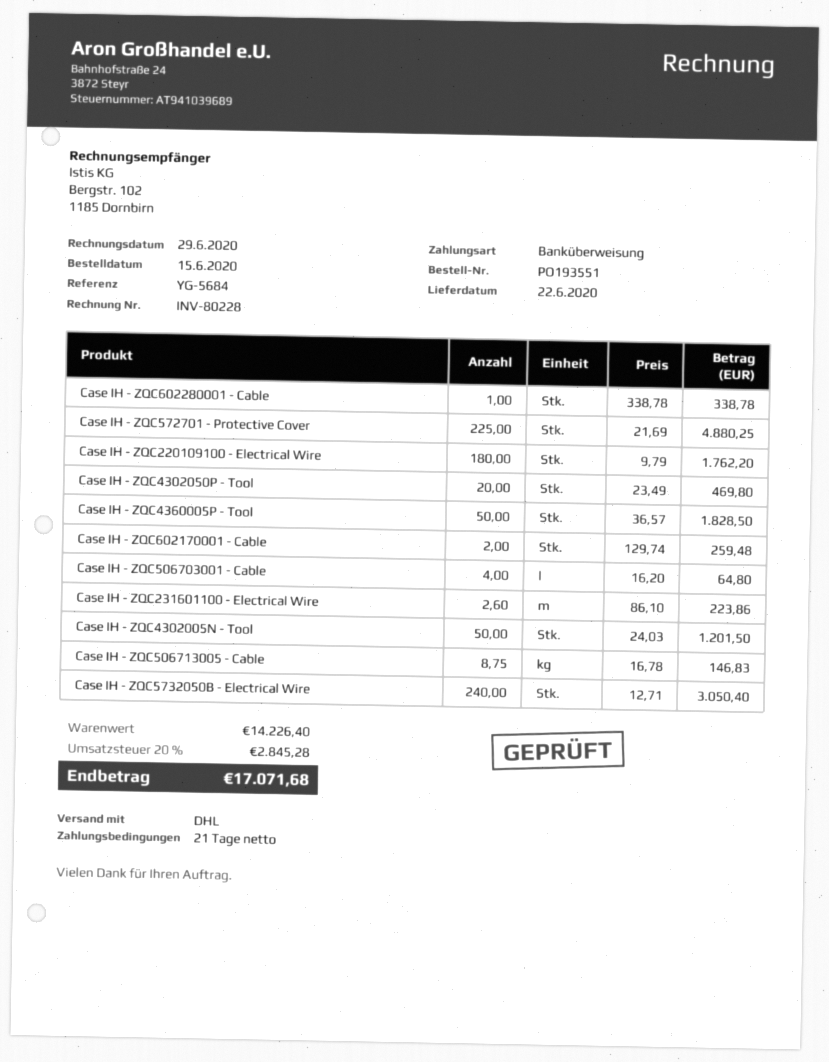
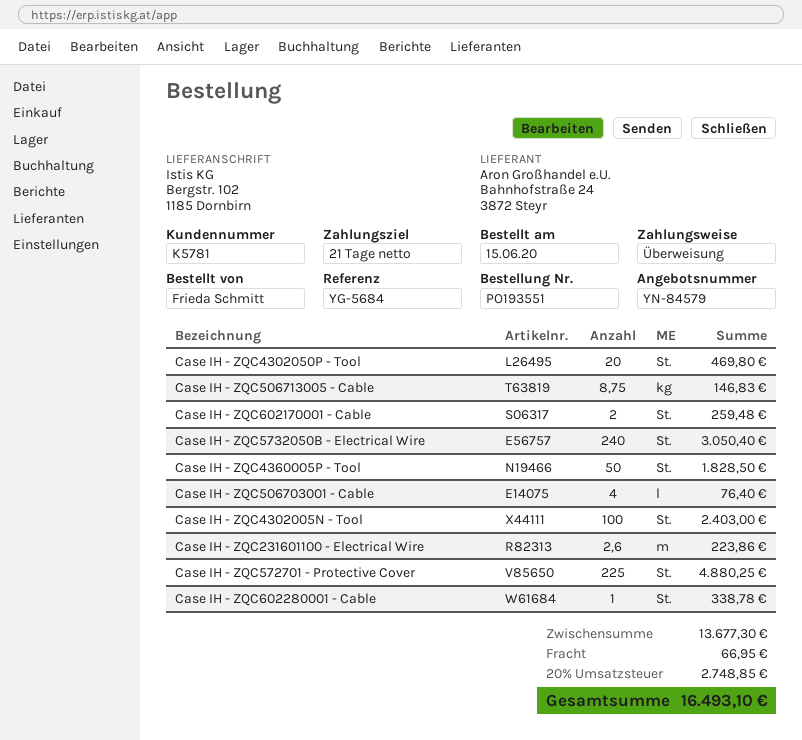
Case IH - ZQC220109100 - Electrical Wire: 180 for 1762.20 -> none
Case IH - ZQC506703001 - Cable: 4 for 64.80 -> 4 for 76.40
Case IH - ZQC4302005N - Tool: 50 for 1201.50 -> 100 for 2403.00
subtotal: 14226.40 -> 13677.30
shipping: none -> 66.95
tax: 20% = 2845.28 -> 20% = 2748.85
total: 17071.68 -> 16493.10

